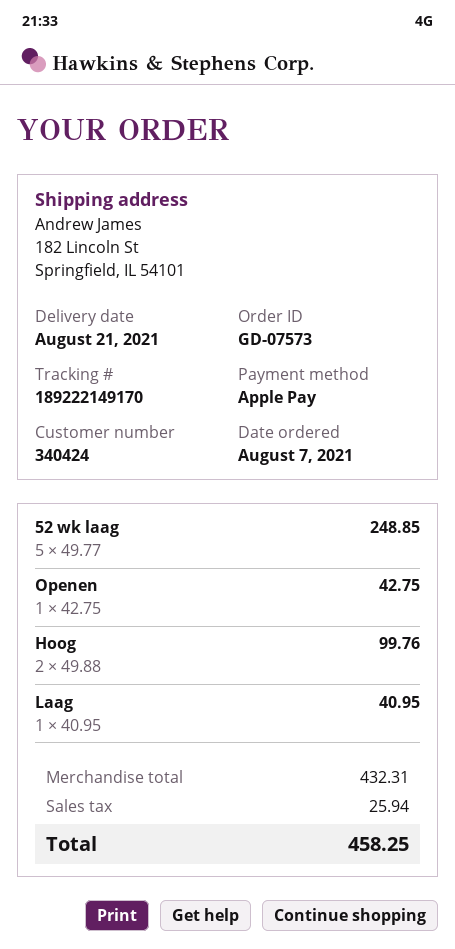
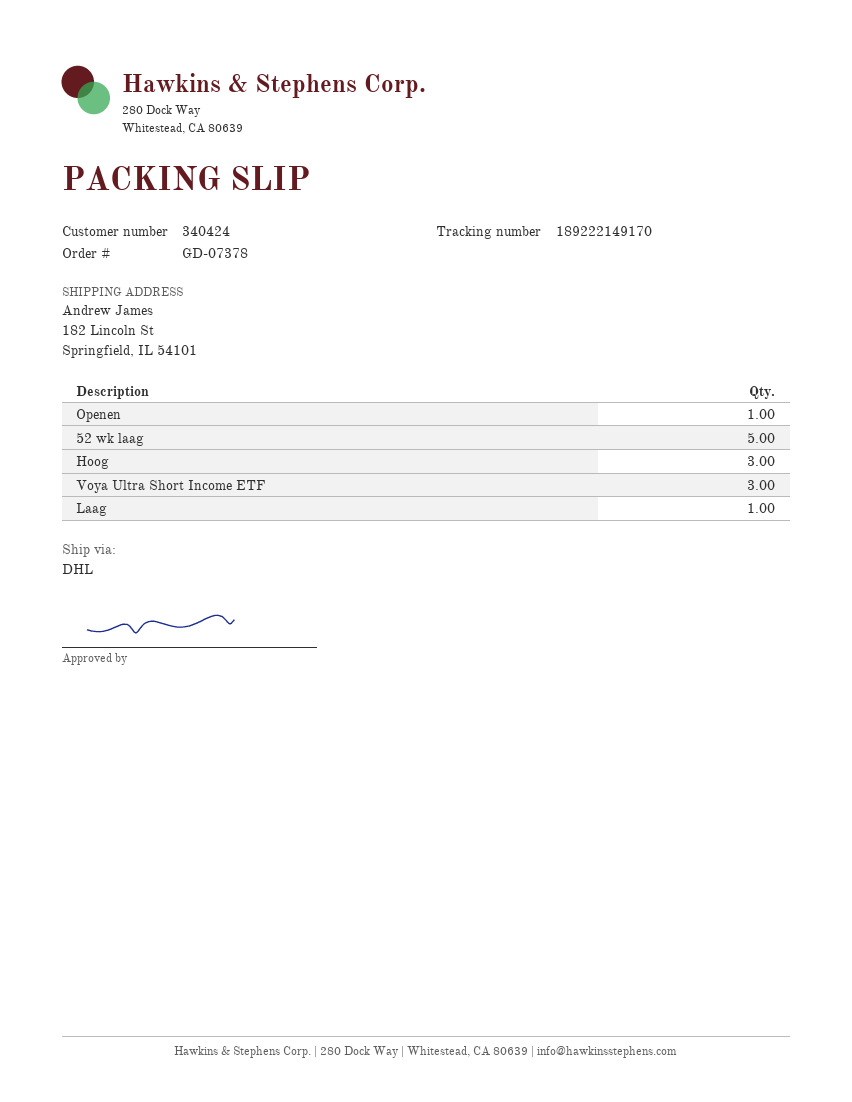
order number: GD-07573 -> GD-07378
Hoog: 2 -> 3
Voya Ultra Short Income ETF: none -> 3

